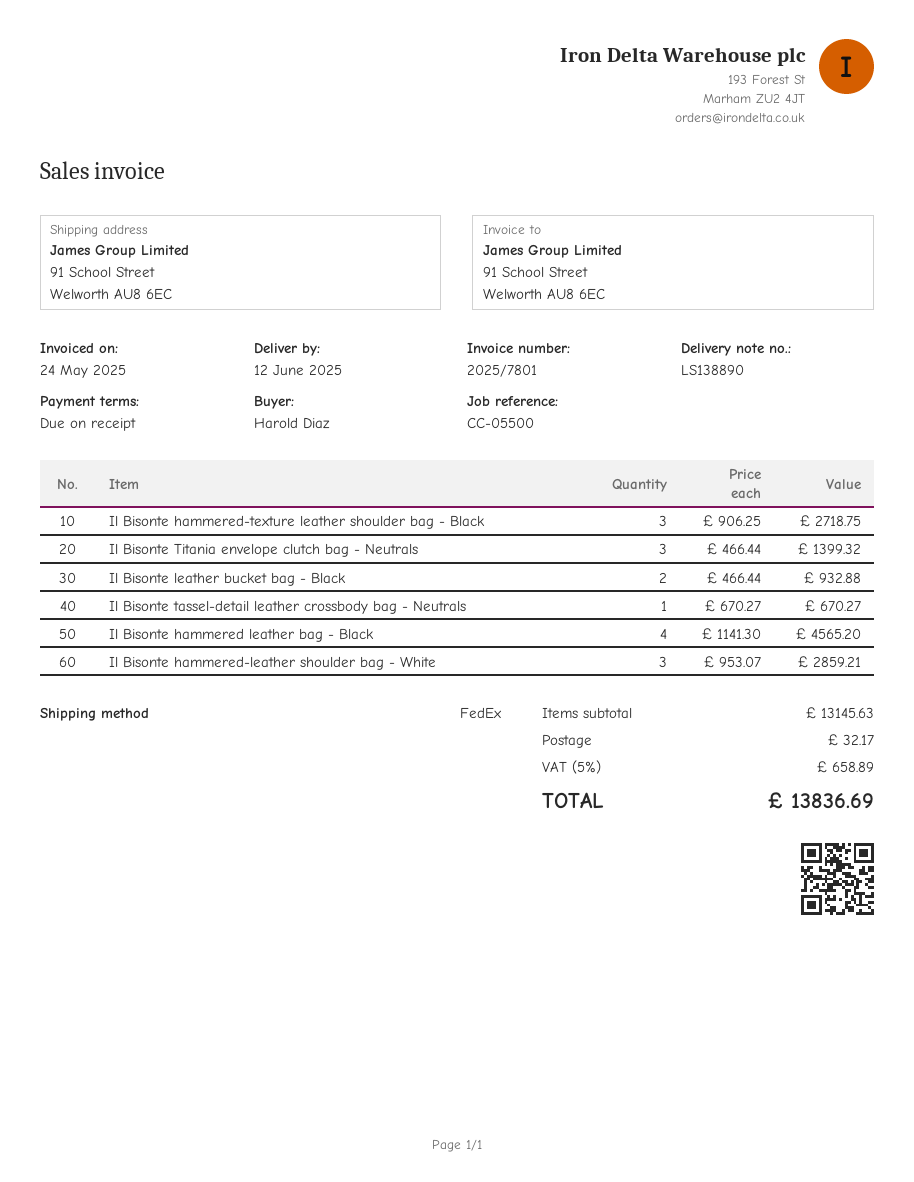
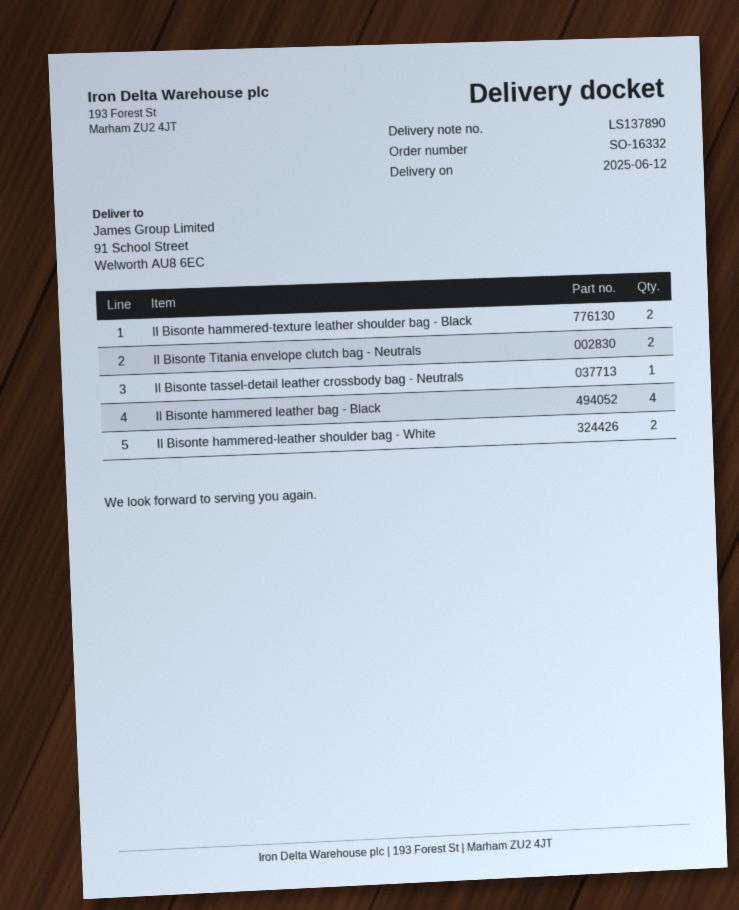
delivery note number: LS138890 -> LS137890
Il Bisonte hammered-texture leather shoulder bag - Black: 3 -> 2
Il Bisonte Titania envelope clutch bag - Neutrals: 3 -> 2
Il Bisonte leather bucket bag - Black: 2 -> none
Il Bisonte hammered-leather shoulder bag - White: 3 -> 2

